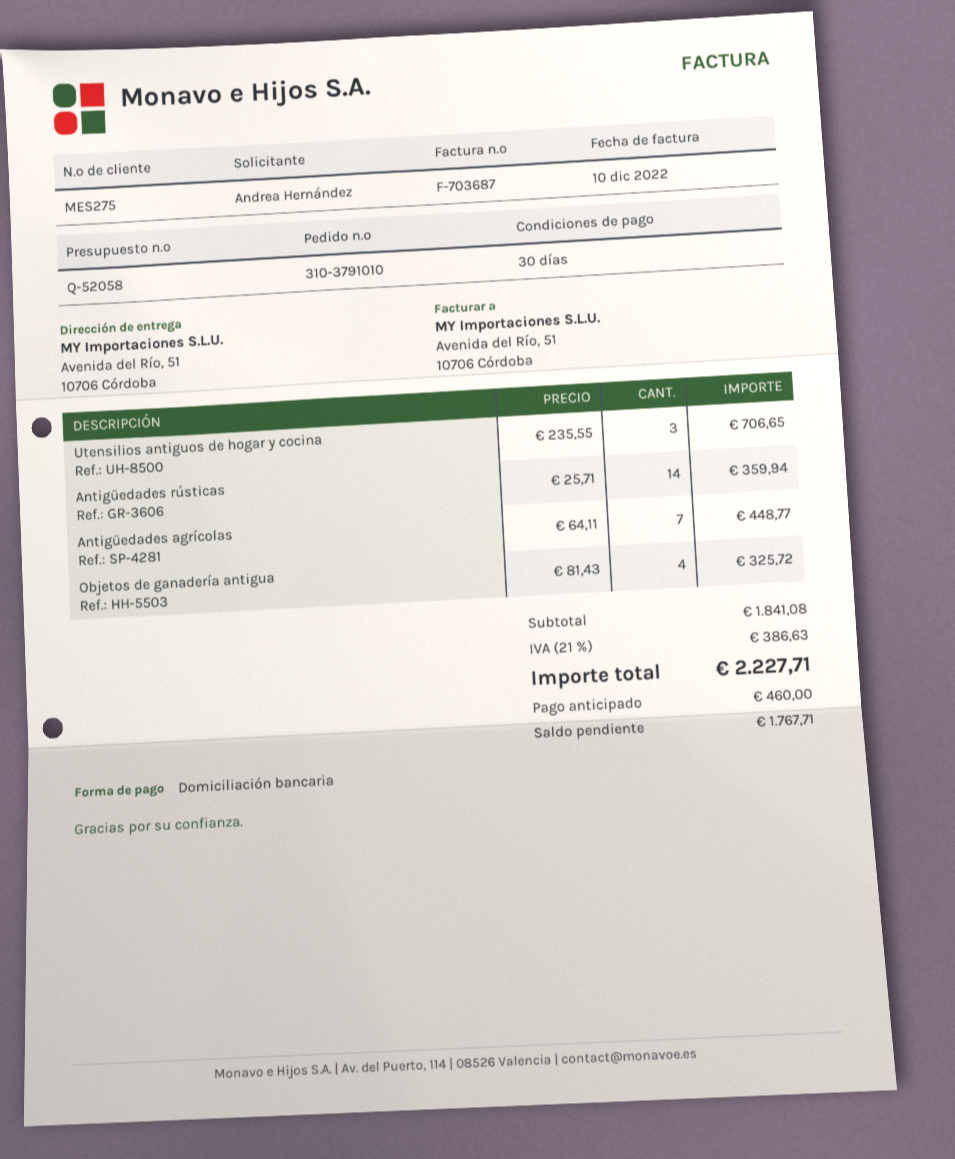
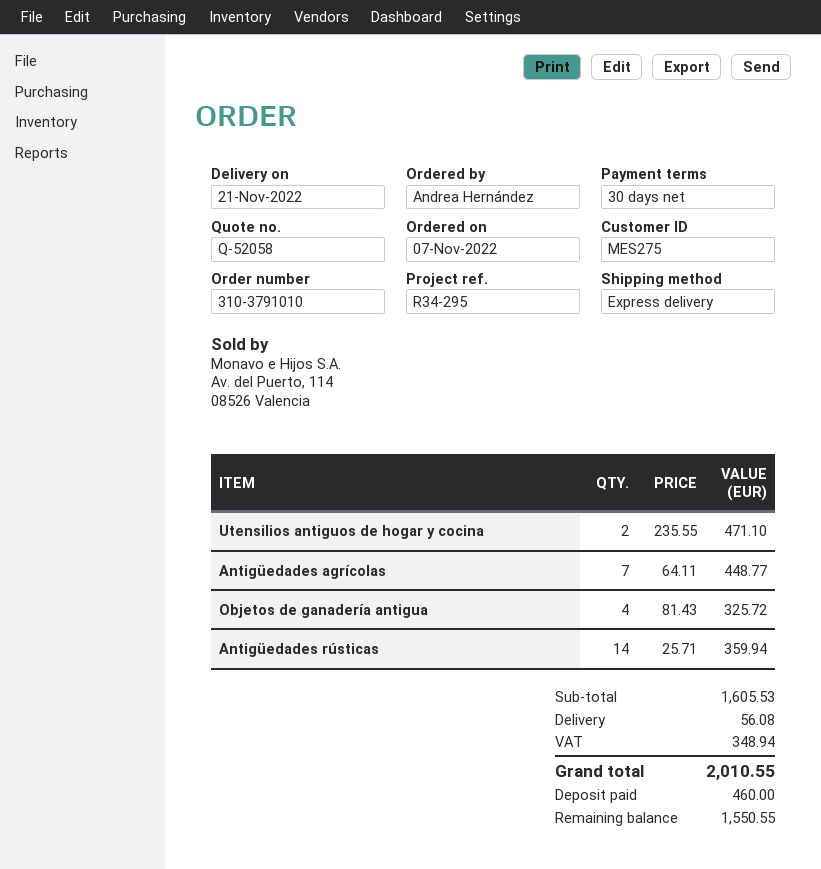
Utensilios antiguos de hogar y cocina: 3 x 235.55 = 706.65 -> 2 x 235.55 = 471.10
subtotal: 1841.08 -> 1605.53
shipping: none -> 56.08
tax: 386.63 -> 348.94
total: 2227.71 -> 2010.55
balance: 1767.71 -> 1550.55

